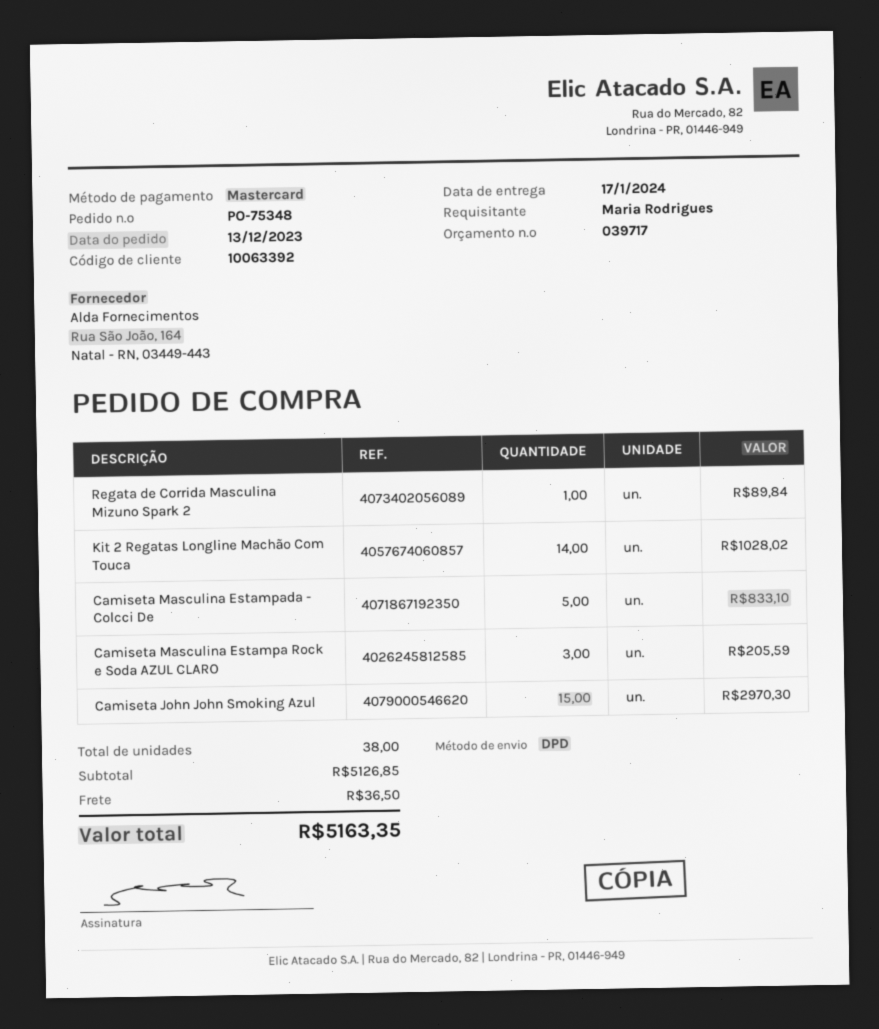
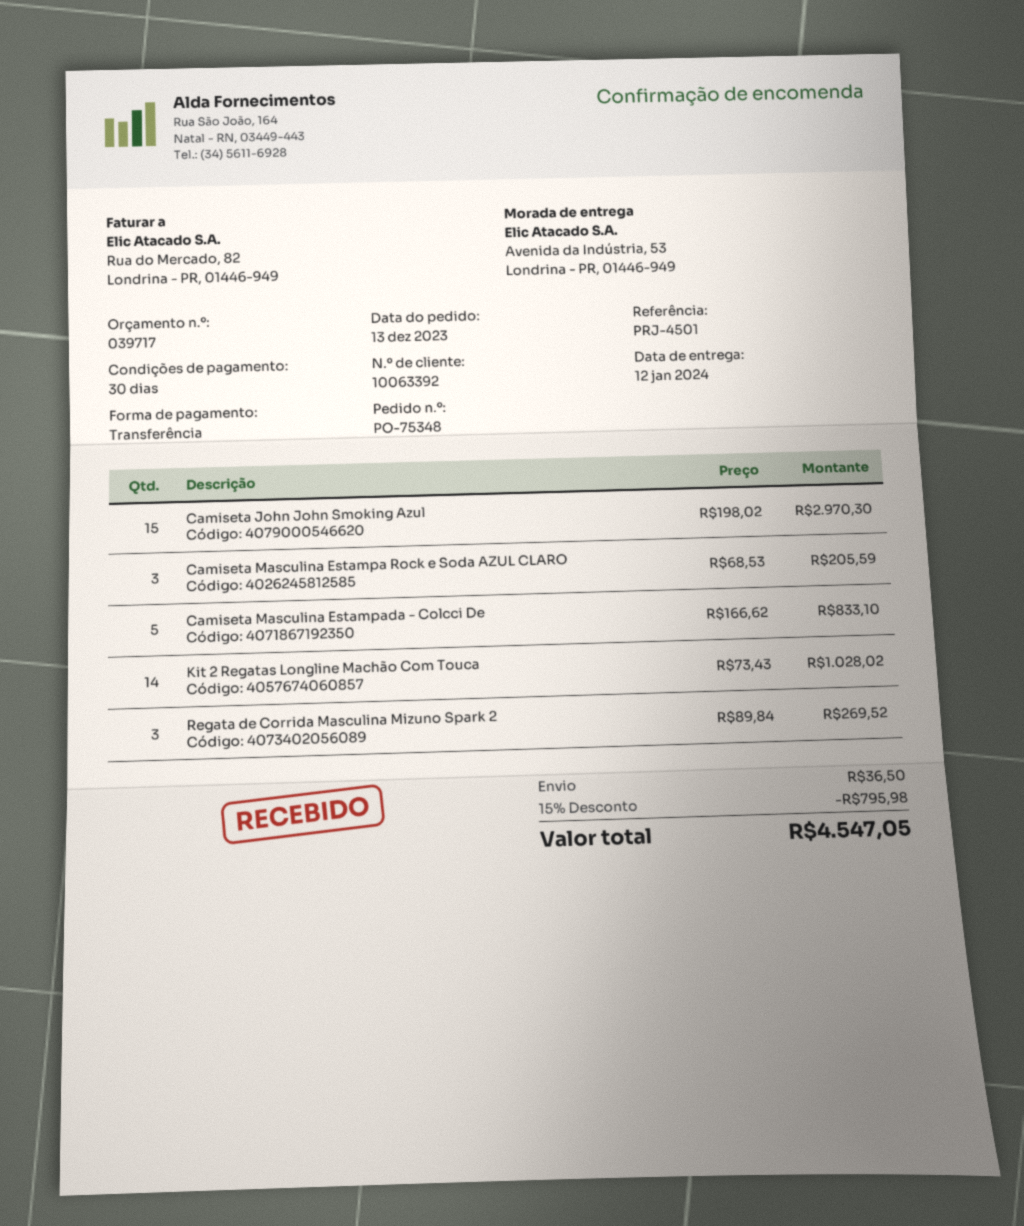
delivery date: 2024-01-17 -> 2024-01-12
payment method: Mastercard -> bank transfer
Regata de Corrida Masculina Mizuno Spark 2: 1 for 89.84 -> 3 for 269.52
discount: none -> 15% = 795.98
total: 5163.35 -> 4547.05

